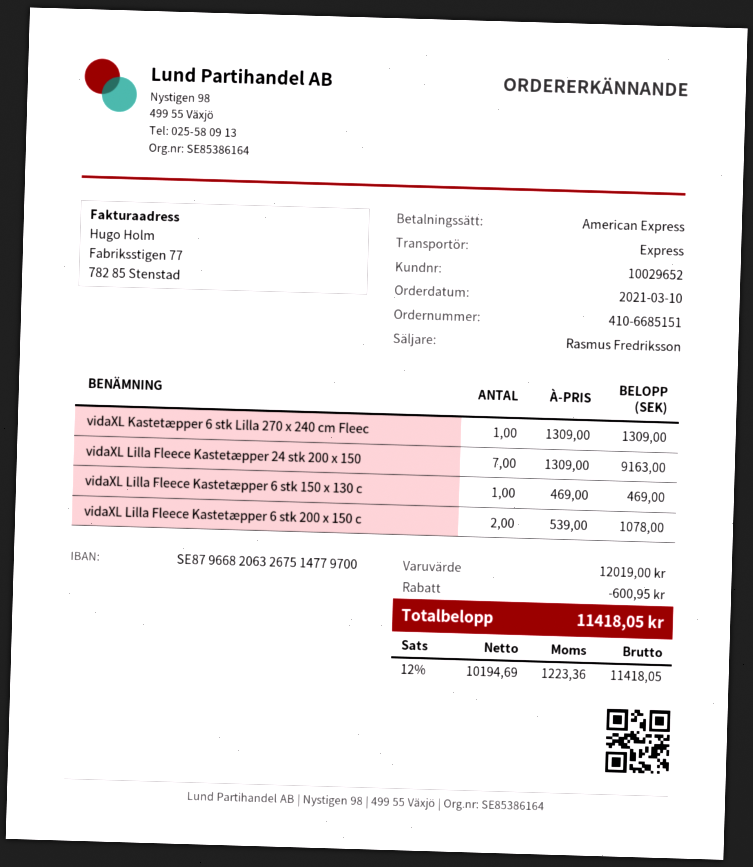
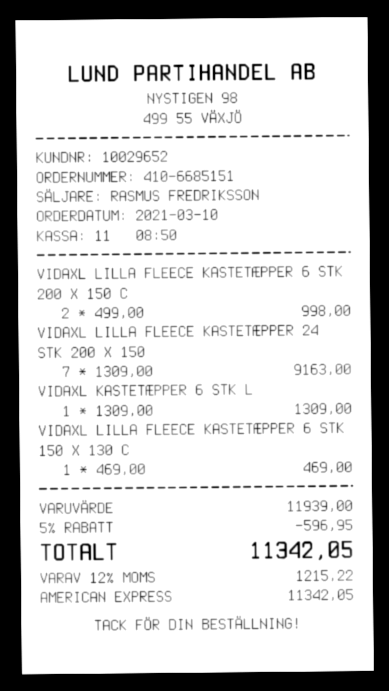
vidaXL Lilla Fleece Kastetæpper 6 stk 200 x 150 c: 2 x 539.00 = 1078.00 -> 2 x 499.00 = 998.00
subtotal: 12019.00 -> 11939.00
discount: 600.95 -> 596.95
tax: 12% = 1223.36 -> 12% = 1215.22
total: 11418.05 -> 11342.05

